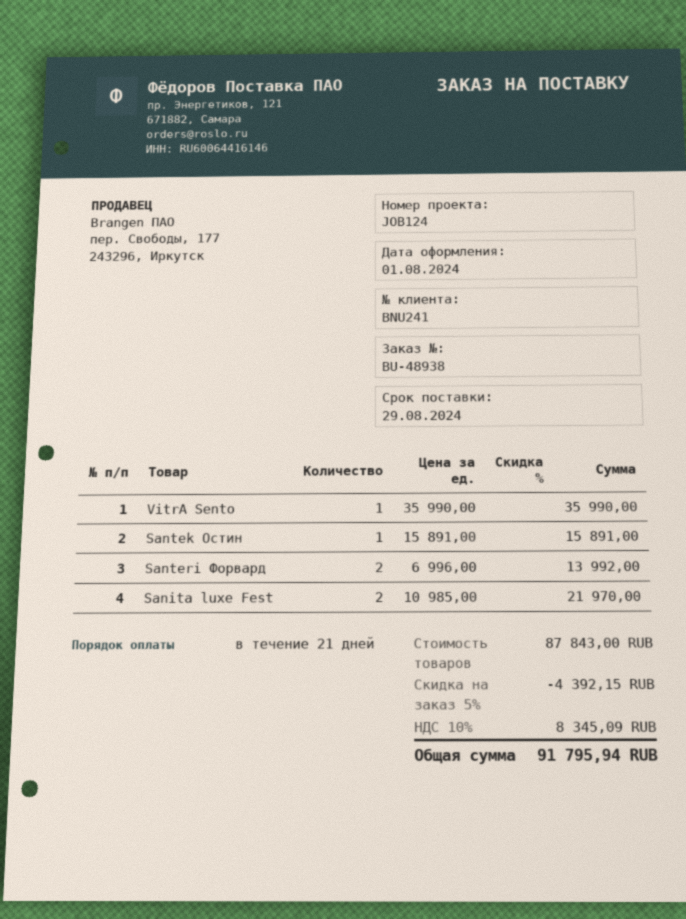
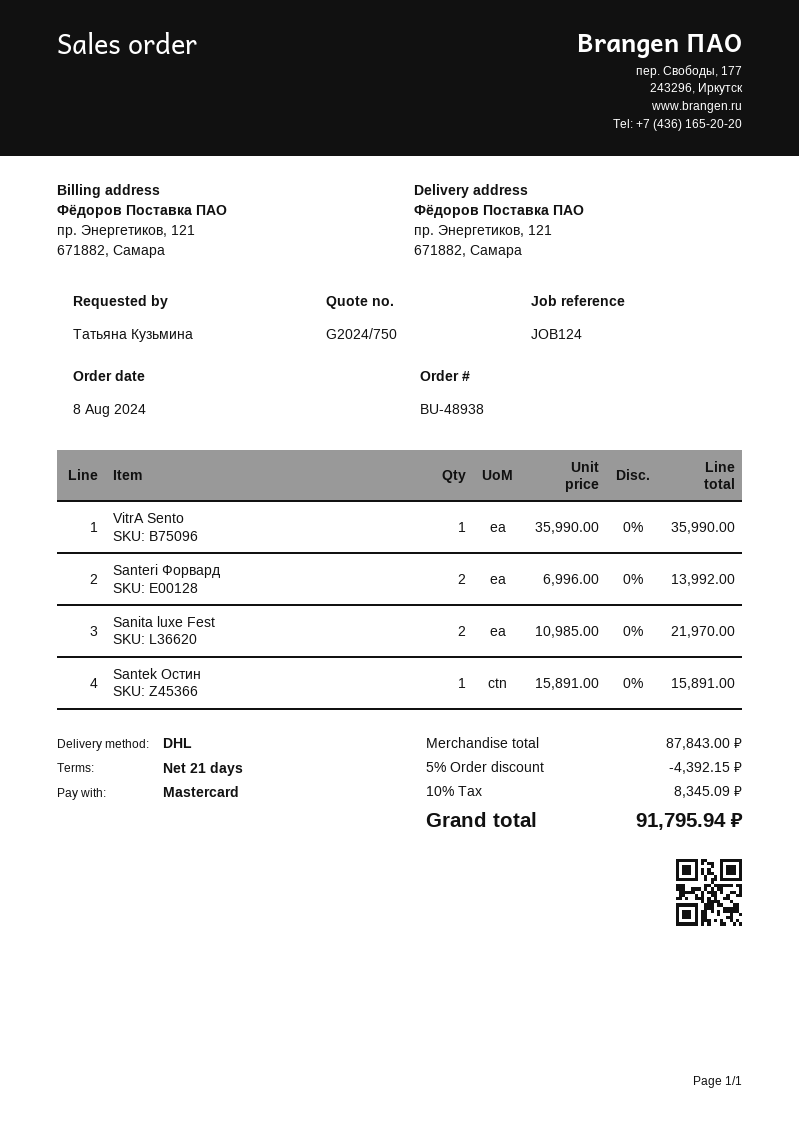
order date: 2024-08-01 -> 2024-08-08

